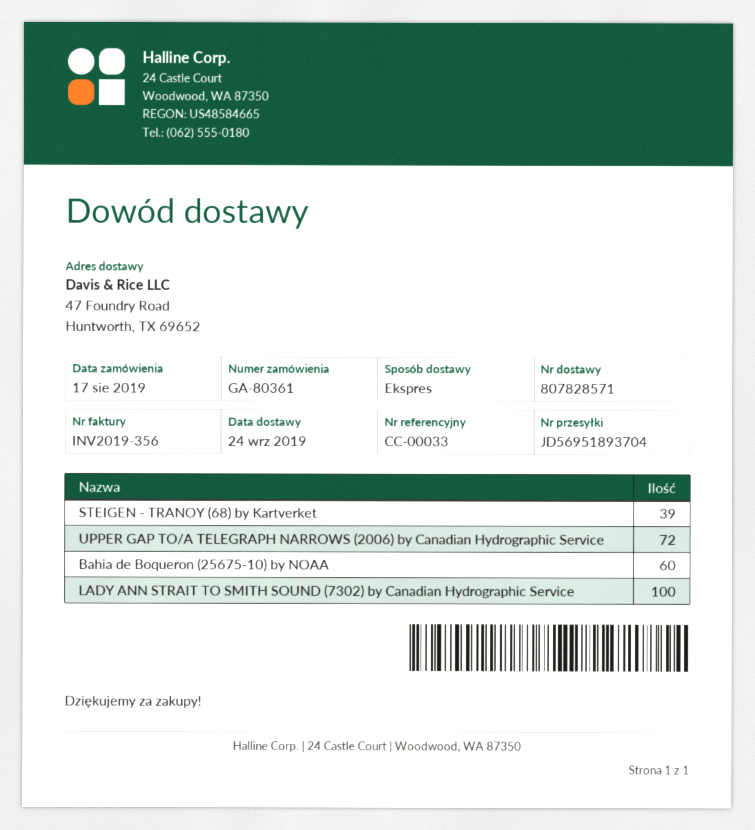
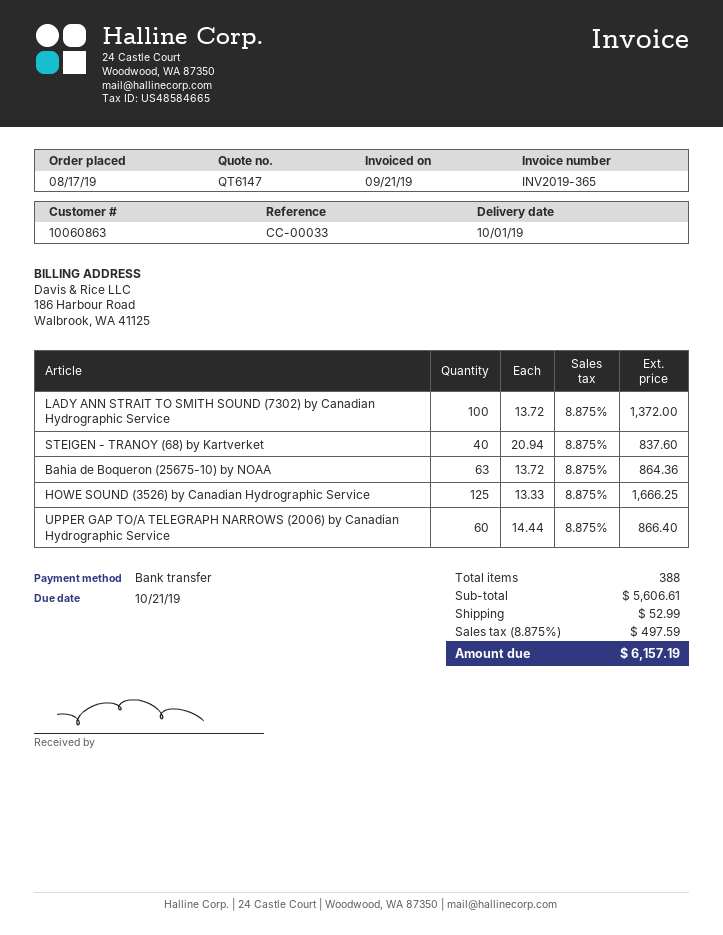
delivery date: 2019-09-24 -> 2019-10-01
invoice number: INV2019-356 -> INV2019-365
STEIGEN - TRANOY (68) by Kartverket: 39 -> 40
UPPER GAP TO/A TELEGRAPH NARROWS (2006) by Canadian Hydrographic Service: 72 -> 60
Bahia de Boqueron (25675-10) by NOAA: 60 -> 63
HOWE SOUND (3526) by Canadian Hydrographic Service: none -> 125

